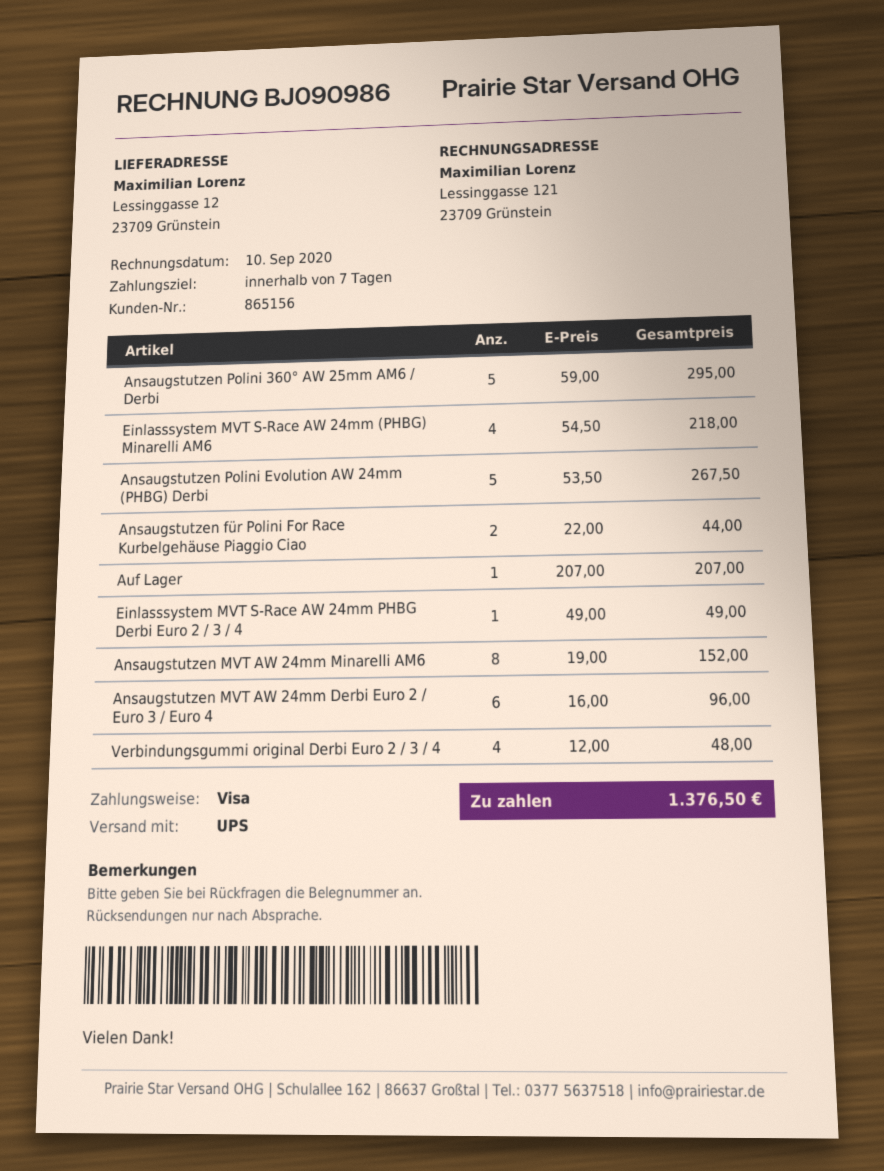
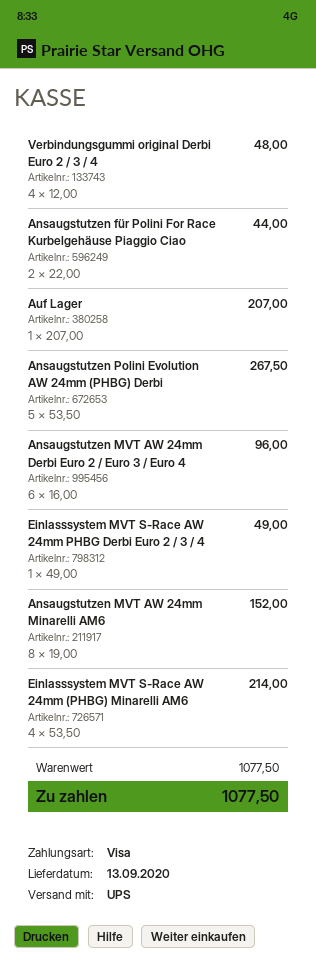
Ansaugstutzen Polini 360° AW 25mm AM6 / Derbi: 5 x 59.00 = 295.00 -> none
Einlasssystem MVT S-Race AW 24mm (PHBG) Minarelli AM6: 4 x 54.50 = 218.00 -> 4 x 53.50 = 214.00
total: 1376.50 -> 1077.50

